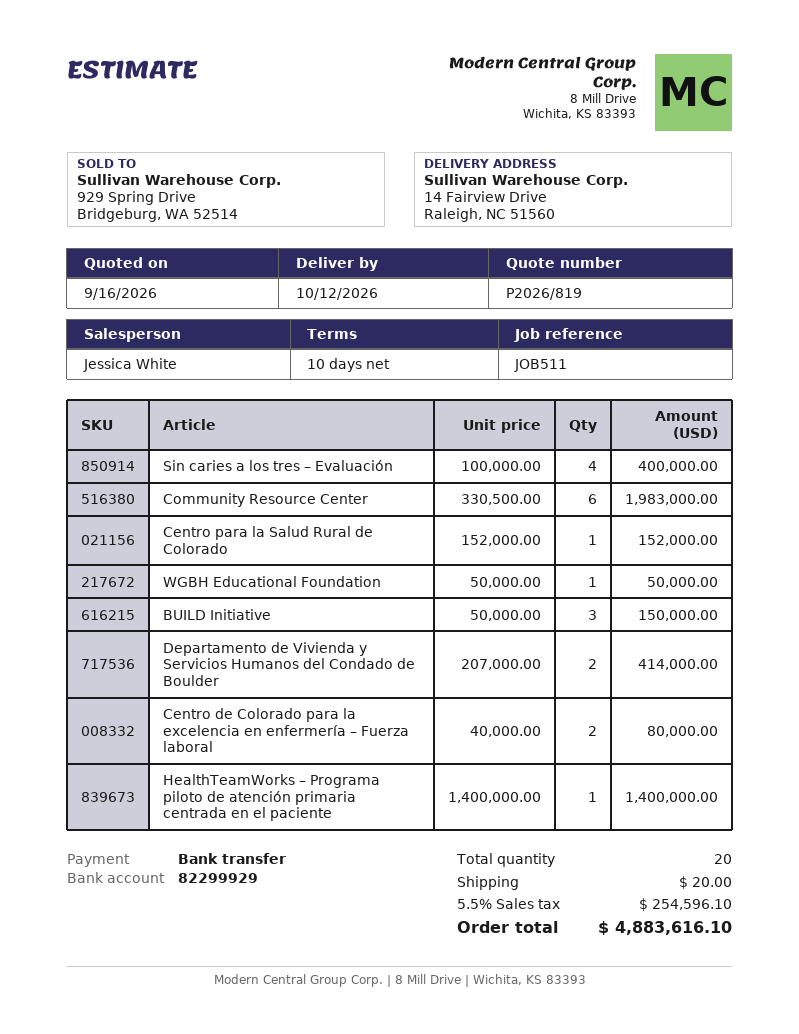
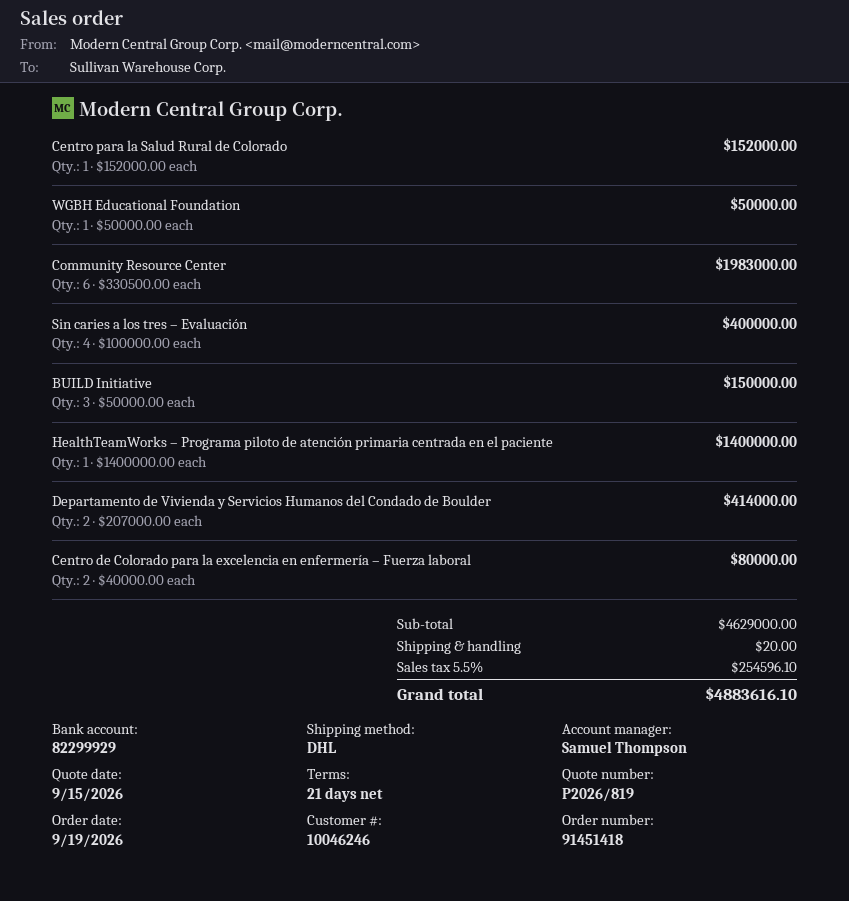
quote date: 2026-09-16 -> 2026-09-15
payment terms: 10 days -> 21 days
sales rep: Jessica White -> Samuel Thompson

